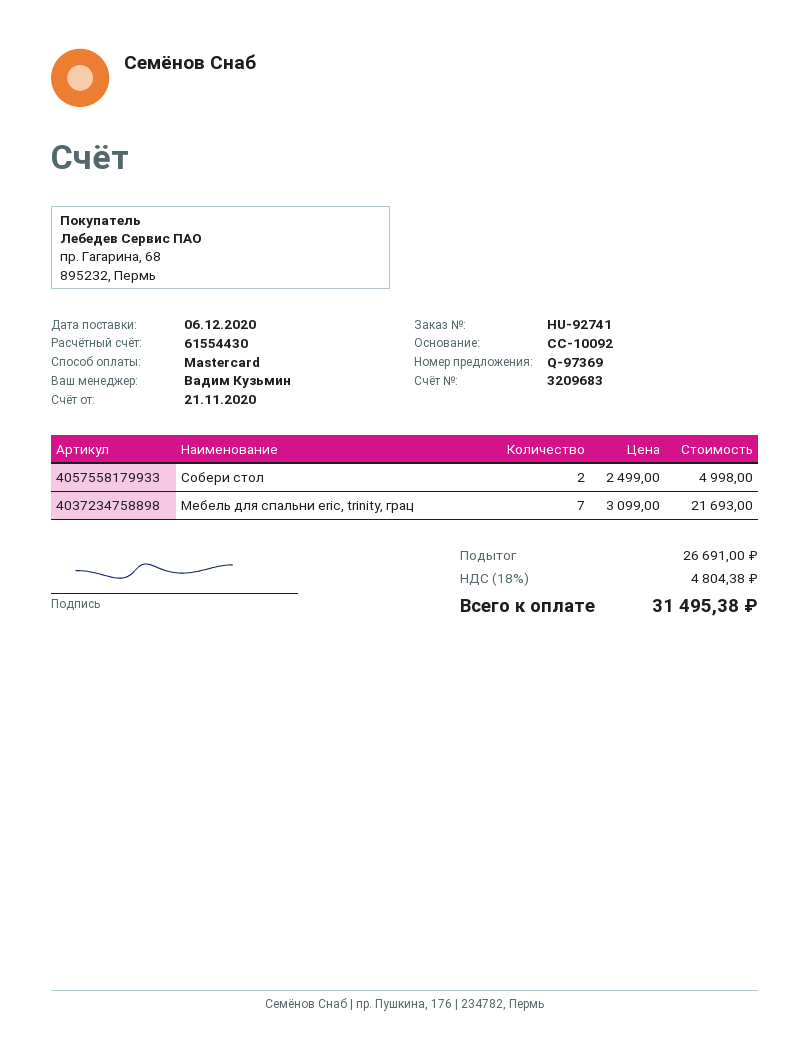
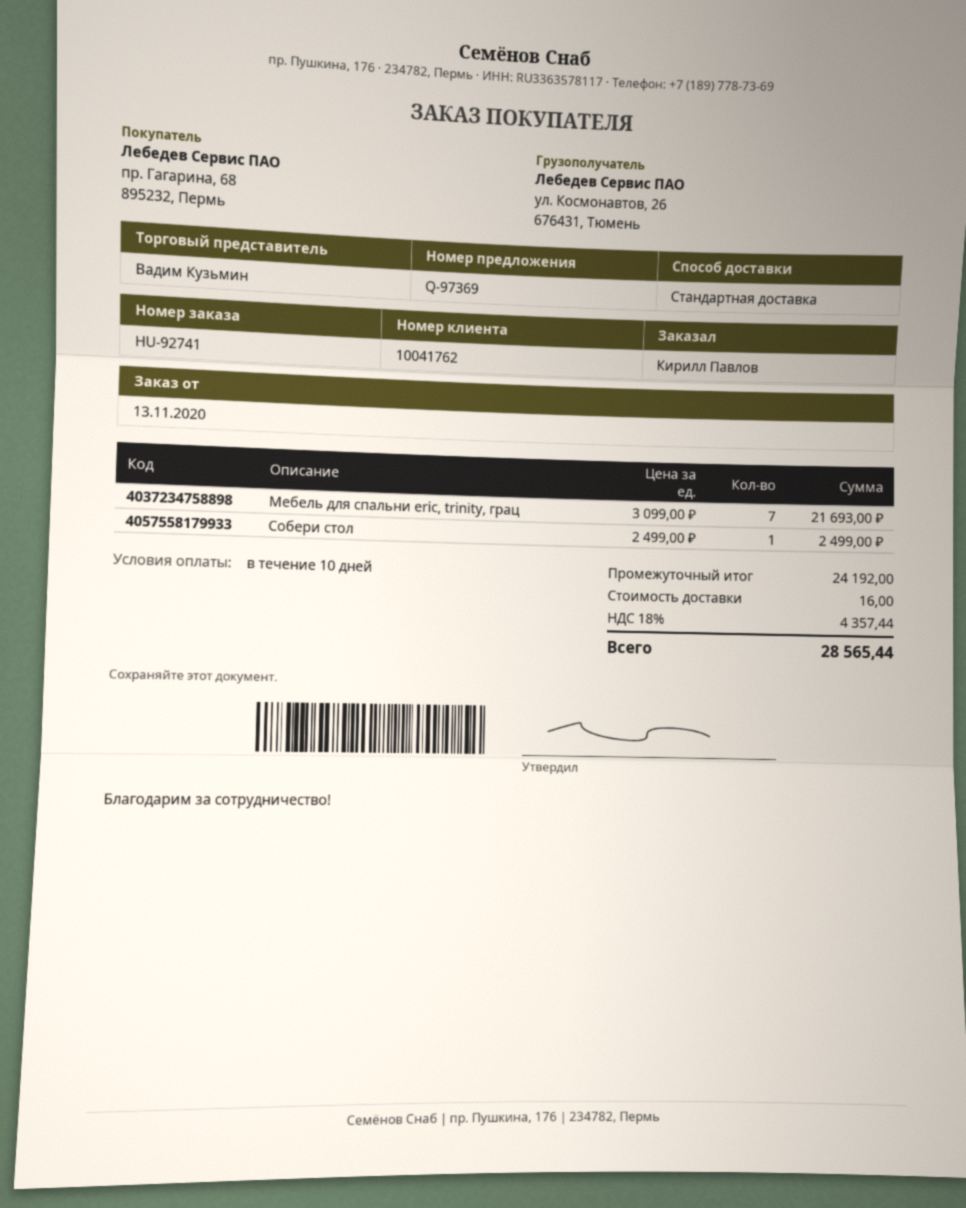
Собери стол: 2 x 2499.00 = 4998.00 -> 1 x 2499.00 = 2499.00
subtotal: 26691.00 -> 24192.00
shipping: none -> 16.00
tax: 18% = 4804.38 -> 18% = 4357.44
total: 31495.38 -> 28565.44

